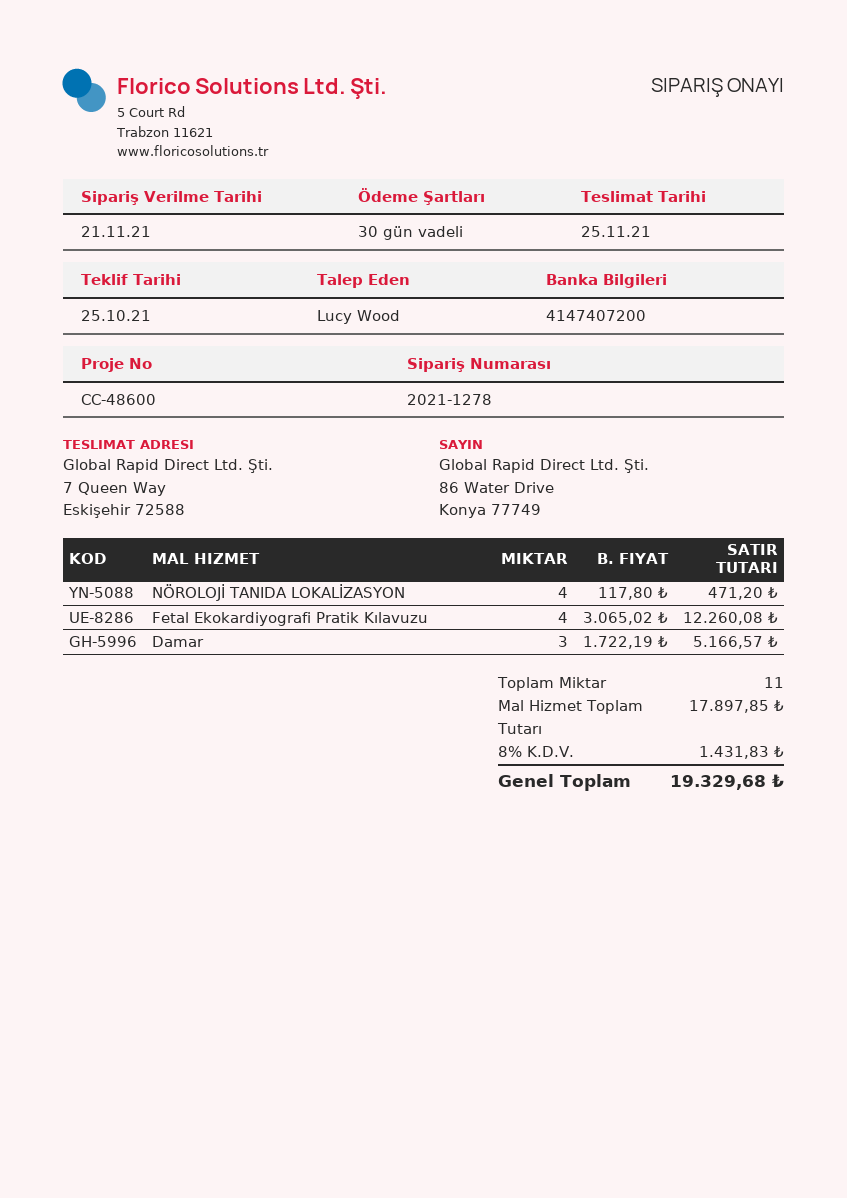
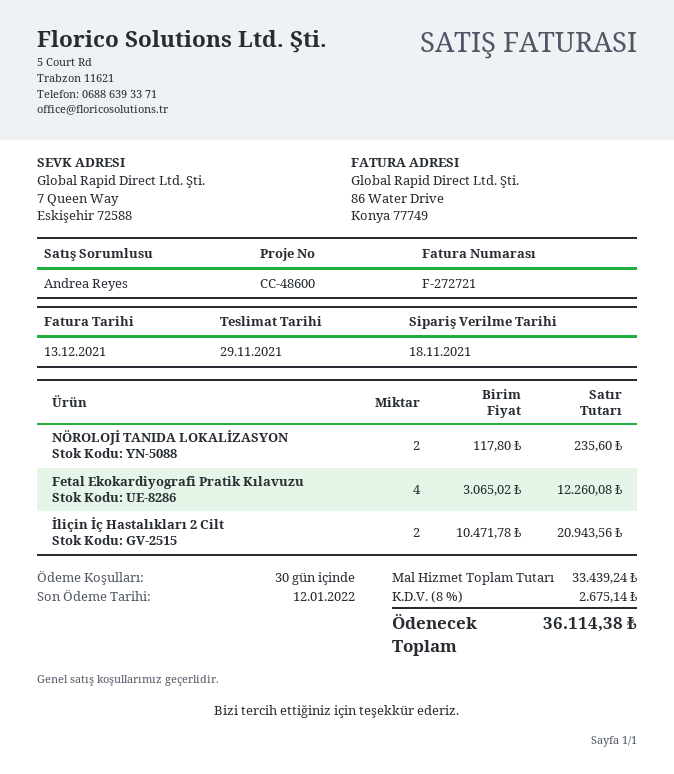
order date: 2021-11-21 -> 2021-11-18
delivery date: 2021-11-25 -> 2021-11-29
NÖROLOJİ TANIDA LOKALİZASYON: 4 x 117.80 = 471.20 -> 2 x 117.80 = 235.60
Damar: 3 x 1722.19 = 5166.57 -> none
İliçin İç Hastalıkları 2 Cilt: none -> 2 x 10471.78 = 20943.56
subtotal: 17897.85 -> 33439.24
tax: 8% = 1431.83 -> 8% = 2675.14
total: 19329.68 -> 36114.38

